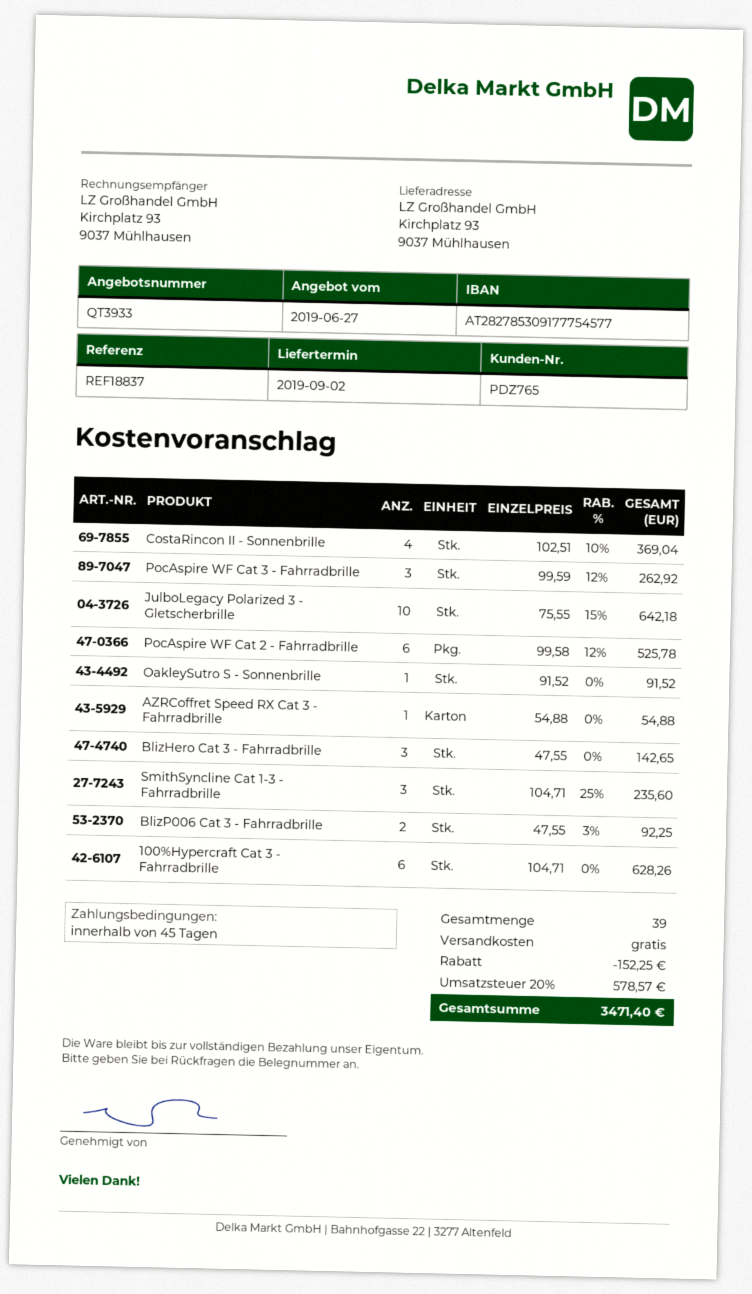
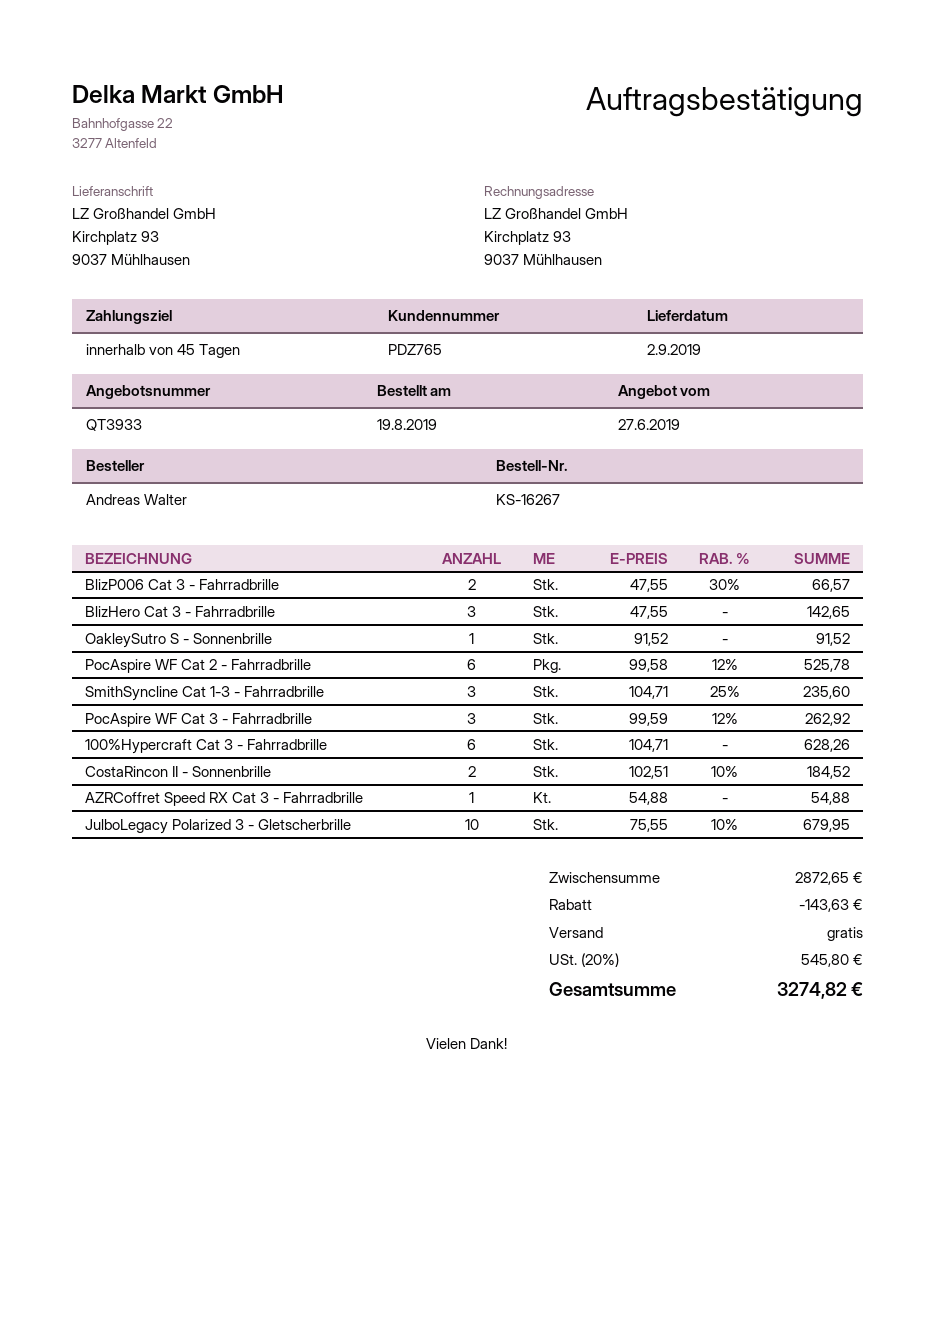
CostaRincon II - Sonnenbrille: 4 x 102.51 - 10% = 369.04 -> 2 x 102.51 - 10% = 184.52
JulboLegacy Polarized 3 - Gletscherbrille: 10 x 75.55 - 15% = 642.18 -> 10 x 75.55 - 10% = 679.95
BlizP006 Cat 3 - Fahrradbrille: 2 x 47.55 - 3% = 92.25 -> 2 x 47.55 - 30% = 66.57
discount: 152.25 -> 143.63
tax: 20% = 578.57 -> 20% = 545.80
total: 3471.40 -> 3274.82

